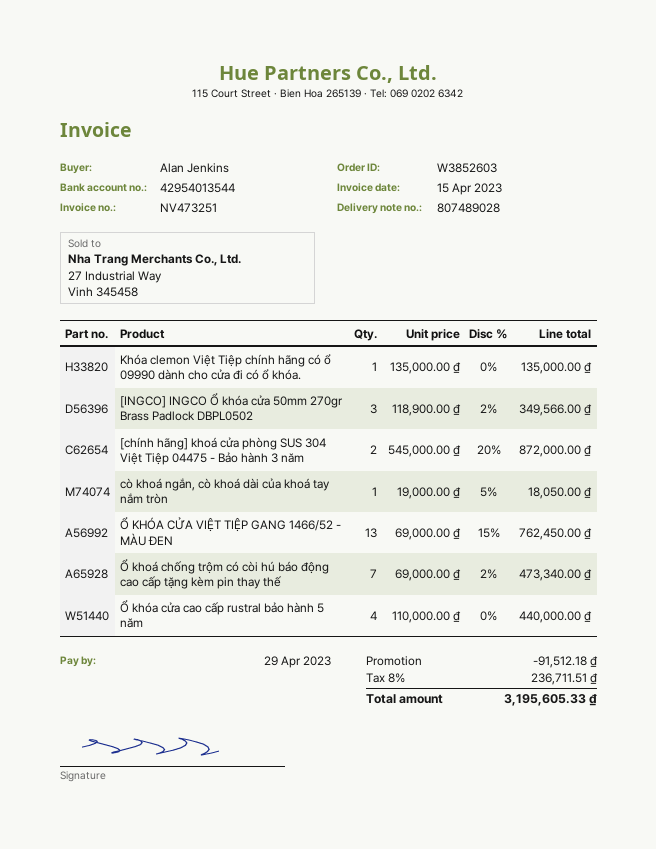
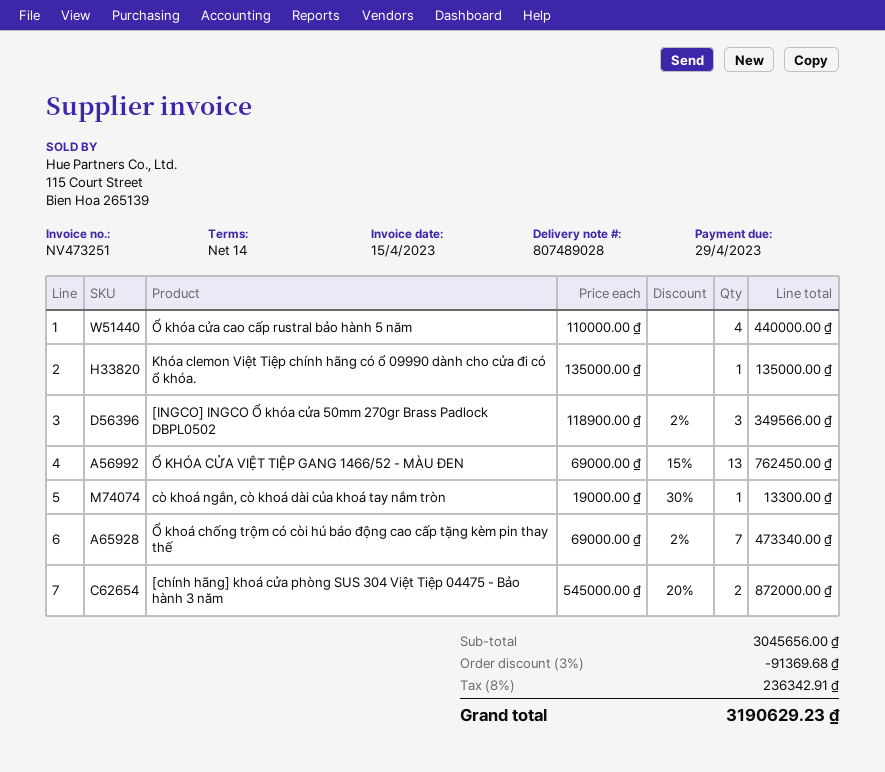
cò khoá ngắn, cò khoá dài của khoá tay nắm tròn: 1 x 19000.00 - 5% = 18050.00 -> 1 x 19000.00 - 30% = 13300.00
discount: 91512.18 -> 91369.68
tax: 8% = 236711.51 -> 8% = 236342.91
total: 3195605.33 -> 3190629.23

